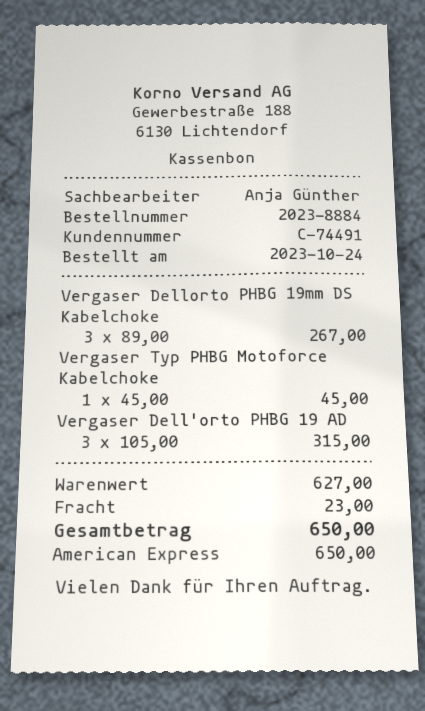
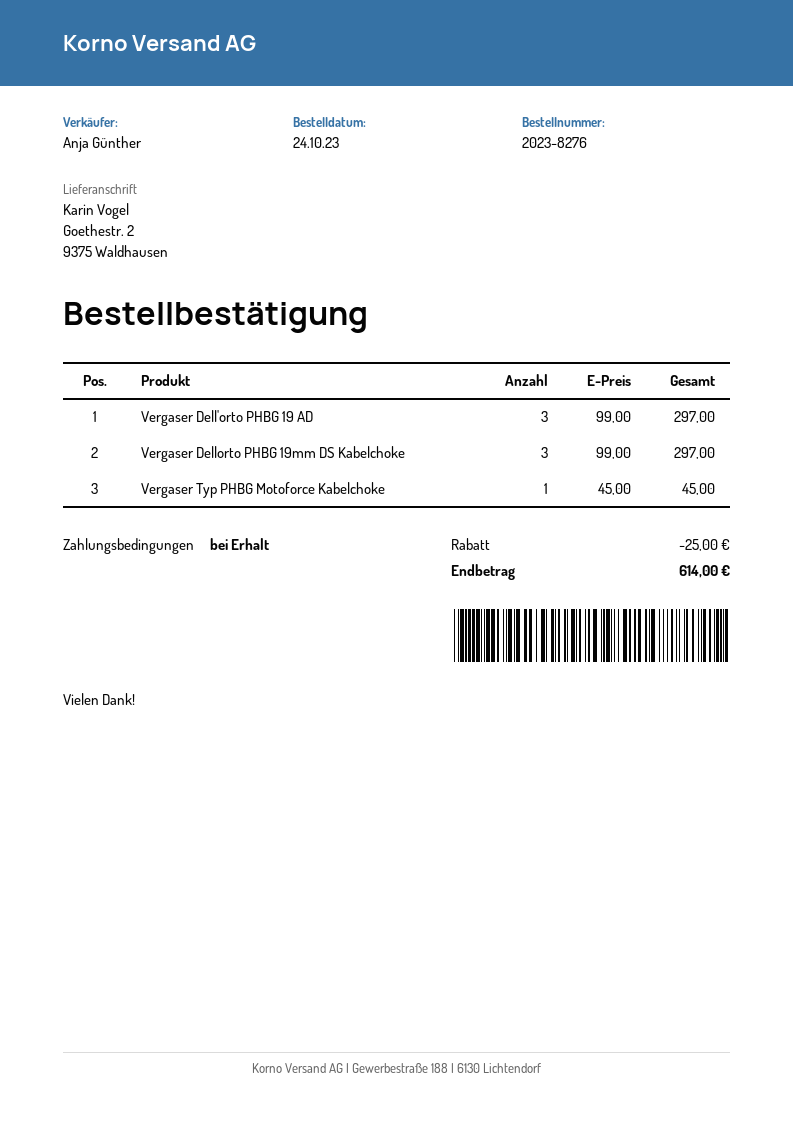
order number: 2023-8884 -> 2023-8276
Vergaser Dellorto PHBG 19mm DS Kabelchoke: 3 x 89.00 = 267.00 -> 3 x 99.00 = 297.00
Vergaser Dell'orto PHBG 19 AD: 3 x 105.00 = 315.00 -> 3 x 99.00 = 297.00
discount: none -> 25.00
shipping: 23.00 -> none
total: 650.00 -> 614.00

